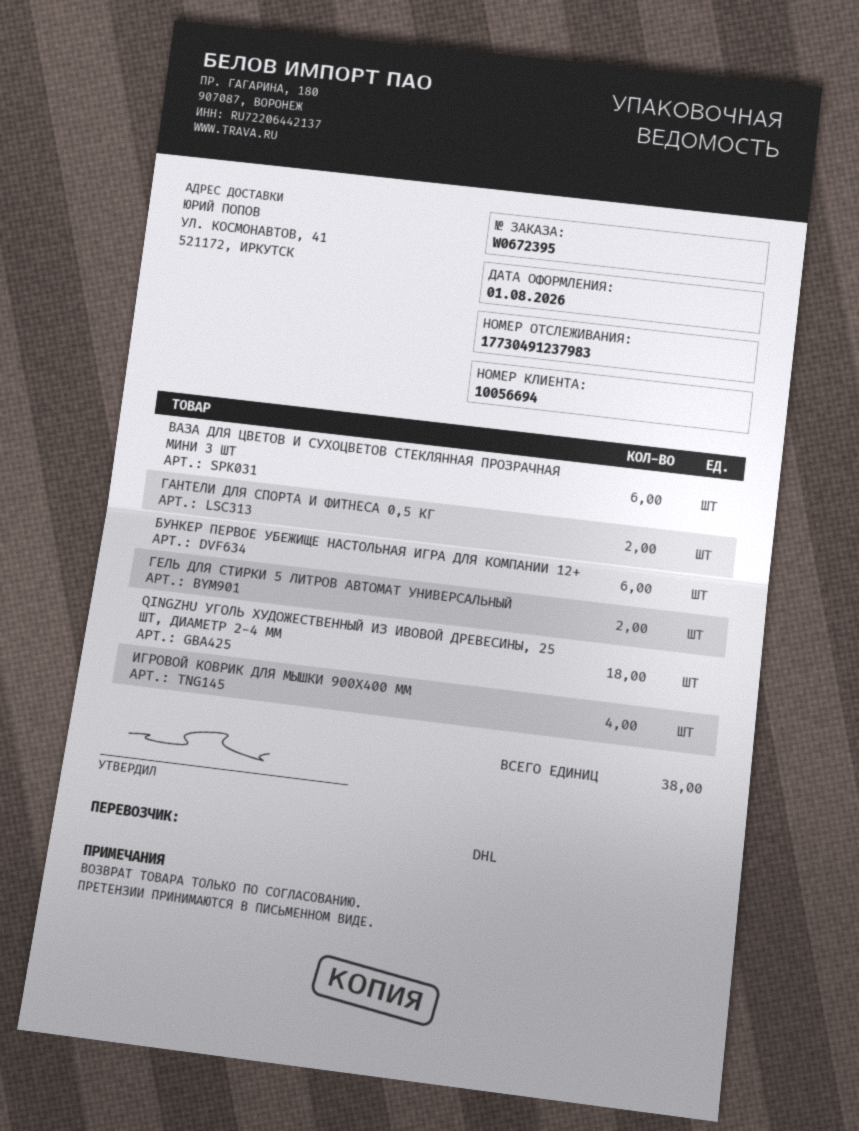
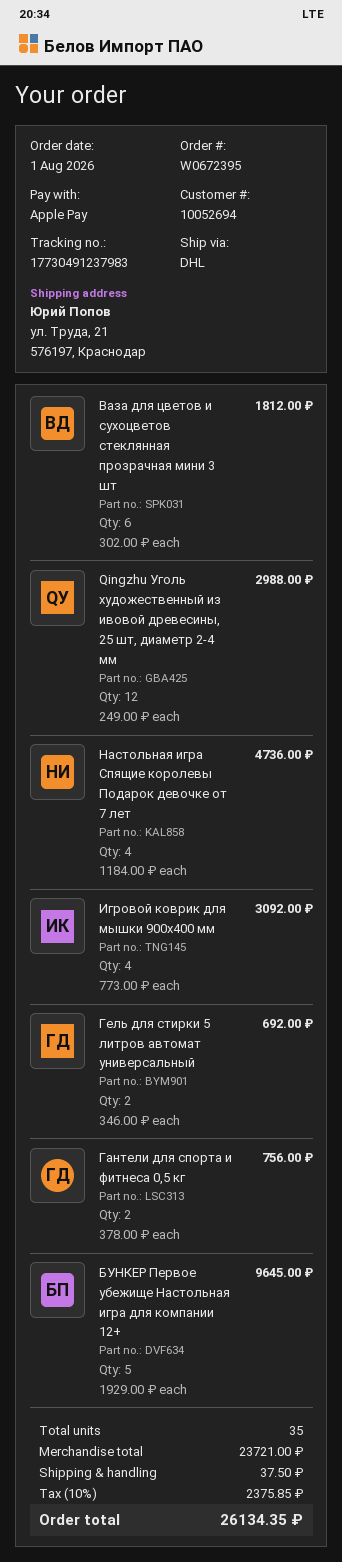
customer number: 10056694 -> 10052694
ship to: УЛ. КОСМОНАВТОВ, 41, 521172, ИРКУТСК -> ул. Труда, 21, 576197, Краснодар
БУНКЕР ПЕРВОЕ УБЕЖИЩЕ НАСТОЛЬНАЯ ИГРА ДЛЯ КОМПАНИИ 12+: 6 -> 5
QINGZHU УГОЛЬ ХУДОЖЕСТВЕННЫЙ ИЗ ИВОВОЙ ДРЕВЕСИНЫ, 25 ШТ, ДИАМЕТР 2-4 ММ: 18 -> 12
Настольная игра Спящие королевы Подарок девочке от 7 лет: none -> 4
total quantity: 38 -> 35

